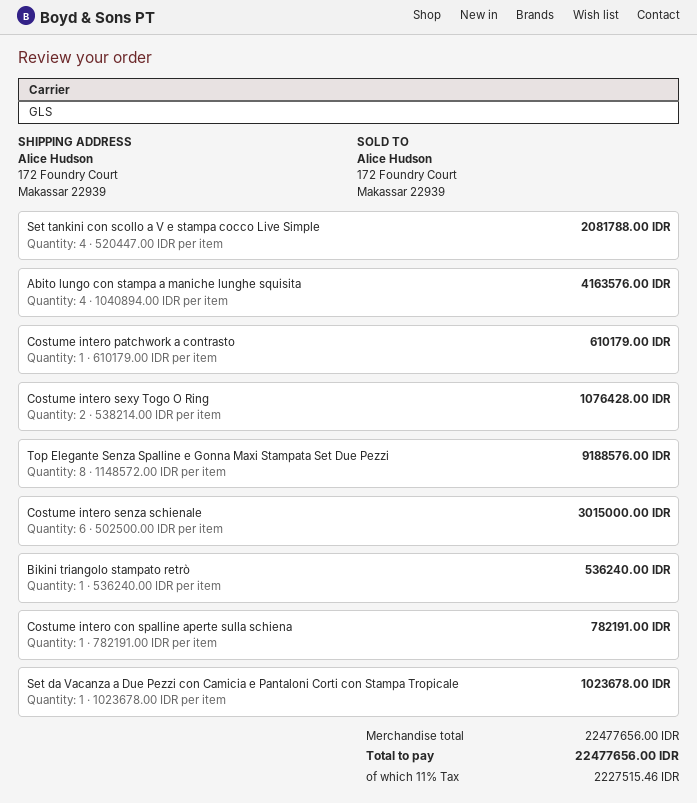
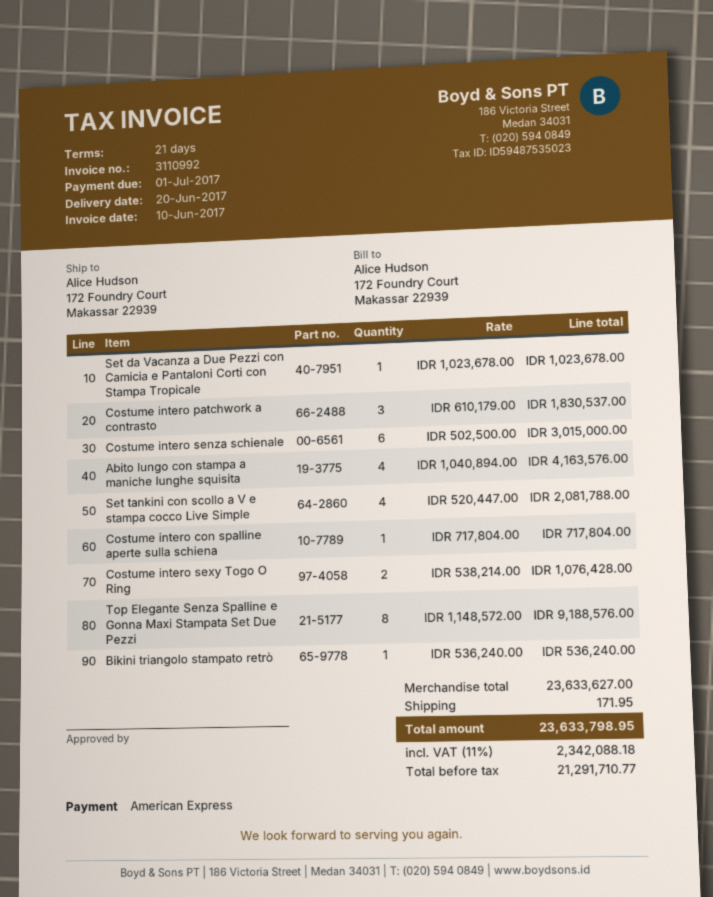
Costume intero patchwork a contrasto: 1 x 610179.00 = 610179.00 -> 3 x 610179.00 = 1830537.00
Costume intero con spalline aperte sulla schiena: 1 x 782191.00 = 782191.00 -> 1 x 717804.00 = 717804.00
subtotal: 22477656.00 -> 23633627.00
shipping: none -> 171.95
tax: 11% = 2227515.46 -> 11% = 2342088.18
total: 22477656.00 -> 23633798.95

